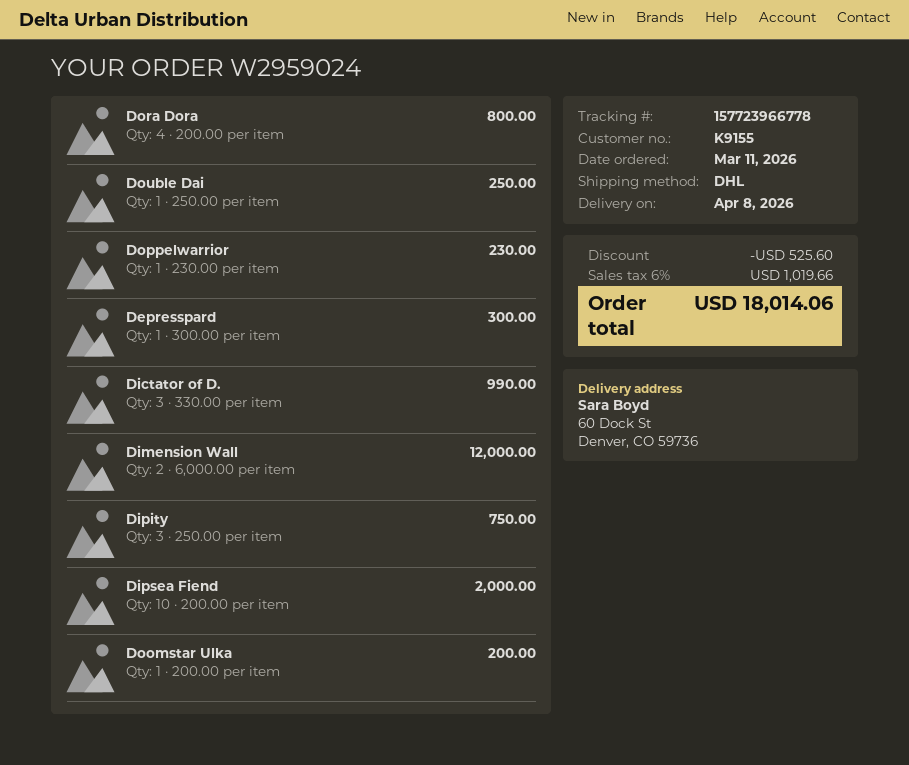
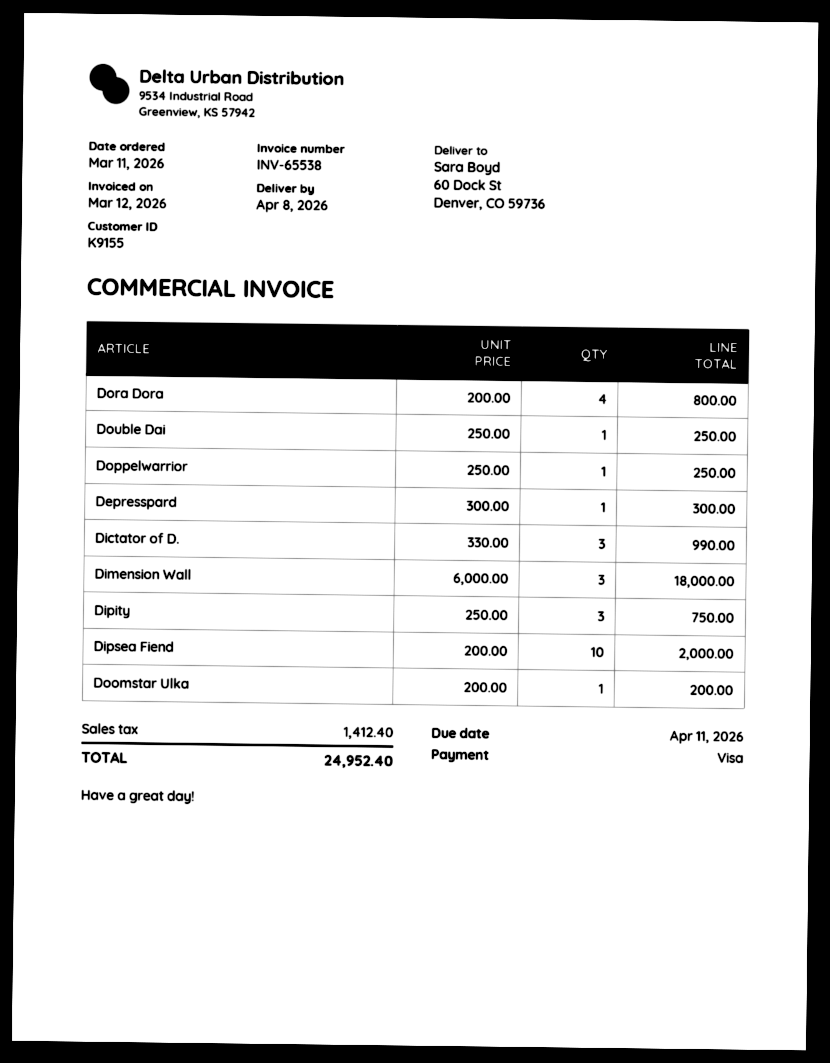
Doppelwarrior: 1 x 230.00 = 230.00 -> 1 x 250.00 = 250.00
Dimension Wall: 2 x 6000.00 = 12000.00 -> 3 x 6000.00 = 18000.00
discount: 525.60 -> none
tax: 1019.66 -> 1412.40
total: 18014.06 -> 24952.40

